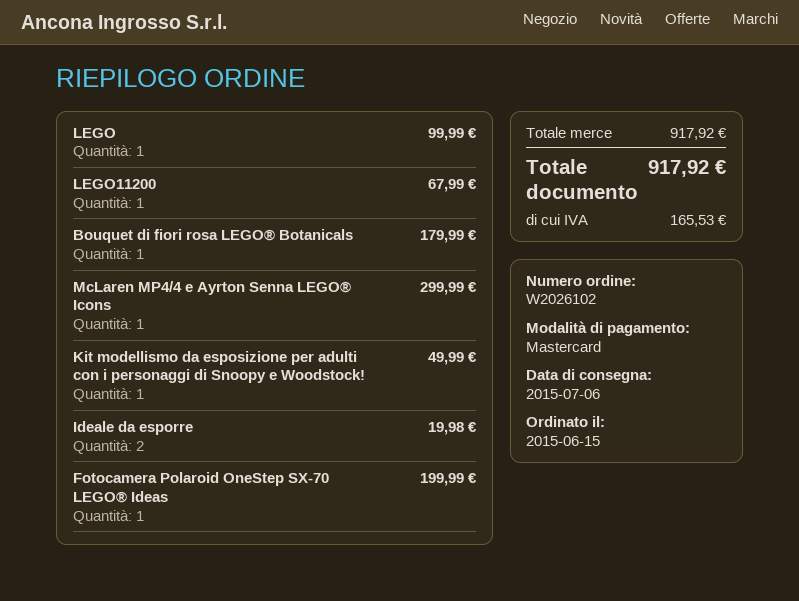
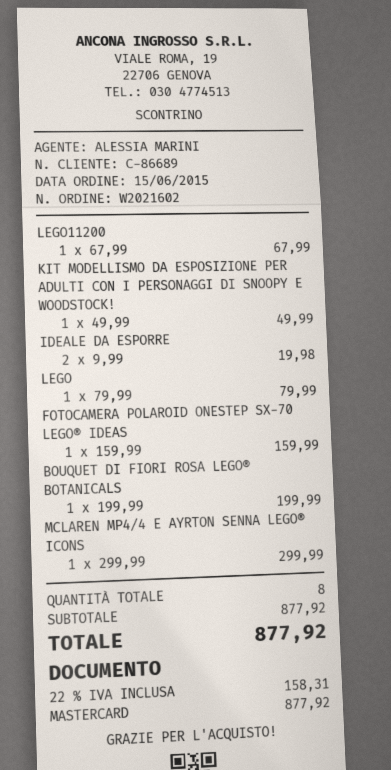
order number: W2026102 -> W2021602
LEGO: 1 for 99.99 -> 1 for 79.99
Bouquet di fiori rosa LEGO® Botanicals: 1 for 179.99 -> 1 for 199.99
Fotocamera Polaroid OneStep SX-70 LEGO® Ideas: 1 for 199.99 -> 1 for 159.99
subtotal: 917.92 -> 877.92
tax: 165.53 -> 158.31
total: 917.92 -> 877.92

